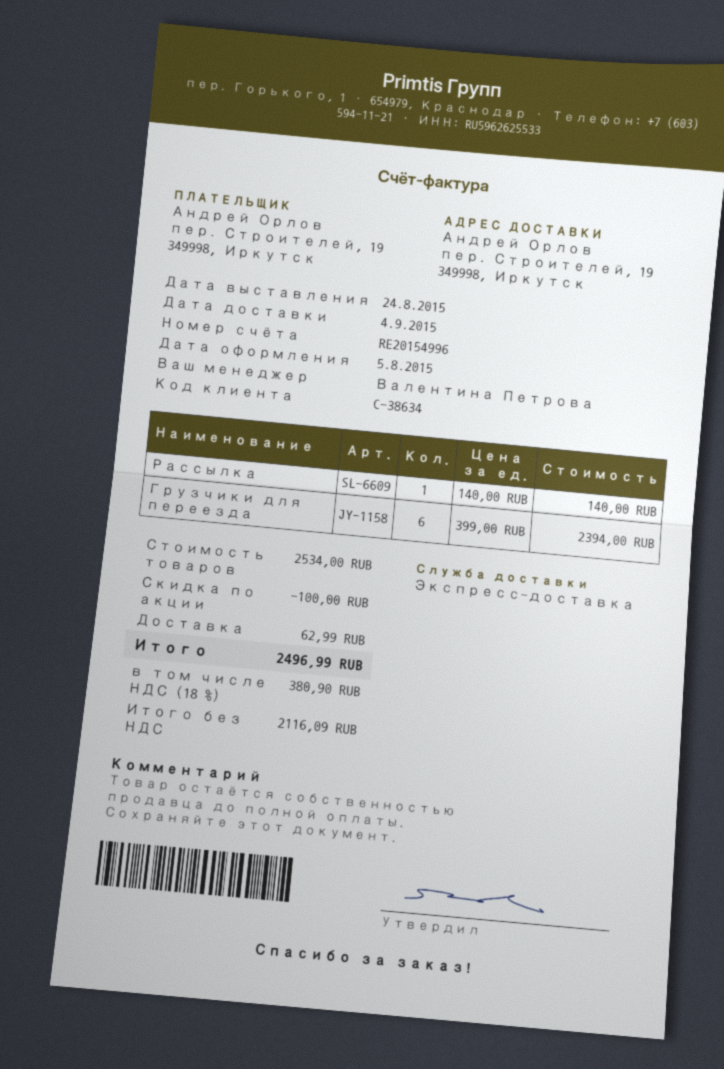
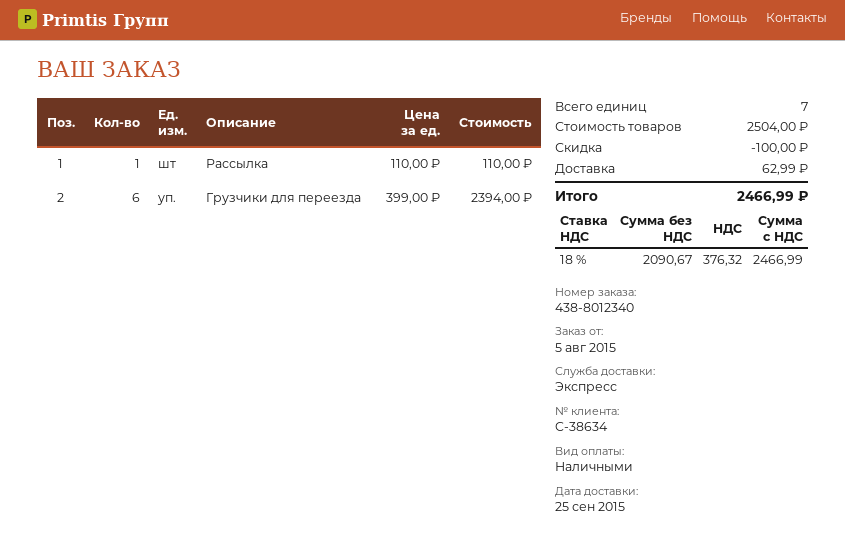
delivery date: 2015-09-04 -> 2015-09-25
Рассылка: 1 x 140.00 = 140.00 -> 1 x 110.00 = 110.00
subtotal: 2534.00 -> 2504.00
net: 2116.09 -> 2090.67
tax: 18% = 380.90 -> 18% = 376.32
total: 2496.99 -> 2466.99

